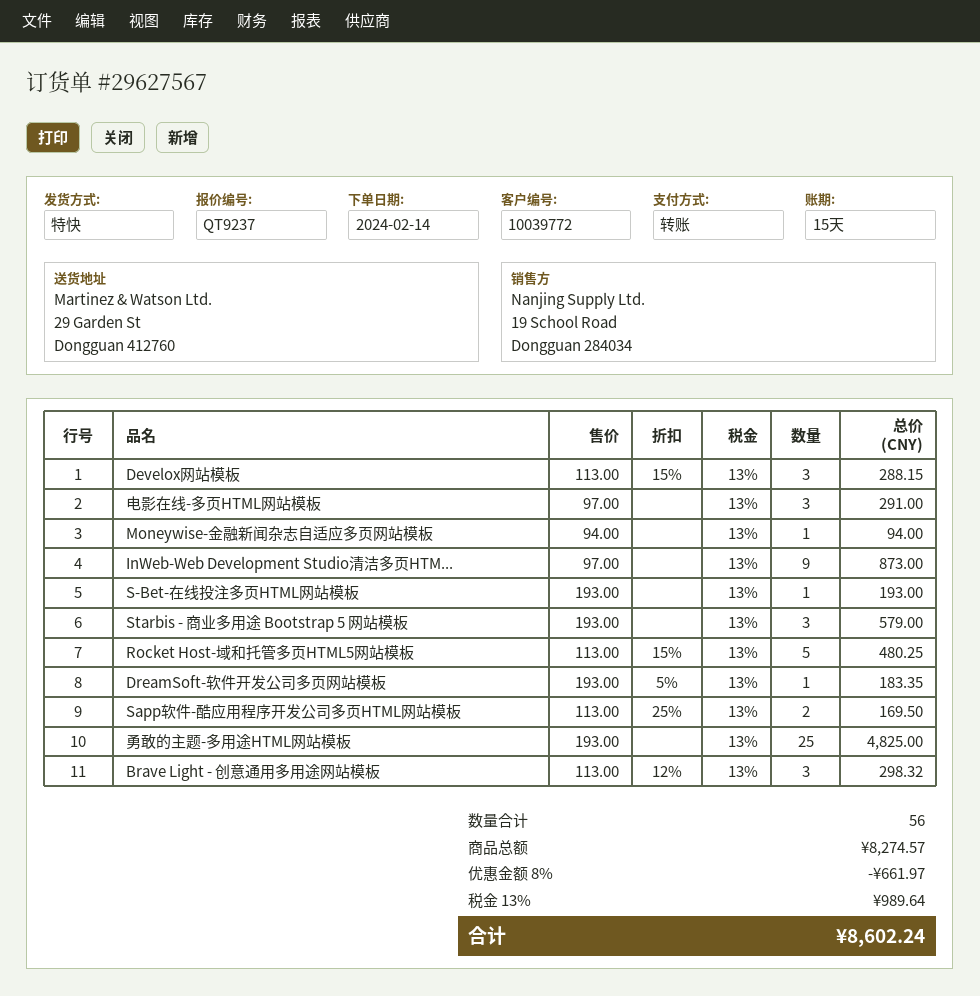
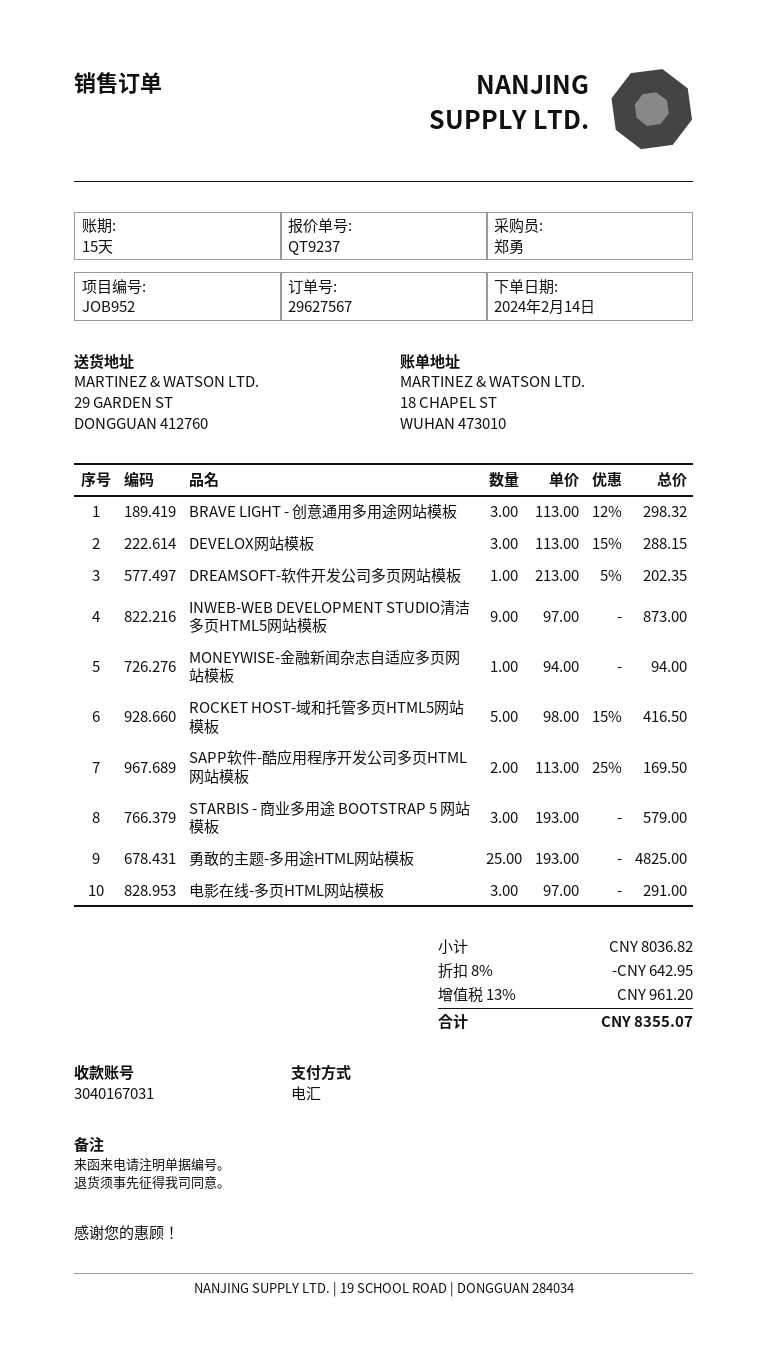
S-Bet-在线投注多页HTML网站模板: 1 x 193.00 = 193.00 -> none
Rocket Host-域和托管多页HTML5网站模板: 5 x 113.00 - 15% = 480.25 -> 5 x 98.00 - 15% = 416.50
DreamSoft-软件开发公司多页网站模板: 1 x 193.00 - 5% = 183.35 -> 1 x 213.00 - 5% = 202.35
subtotal: 8274.57 -> 8036.82
discount: 8% = 661.97 -> 8% = 642.95
tax: 13% = 989.64 -> 13% = 961.20
total: 8602.24 -> 8355.07

